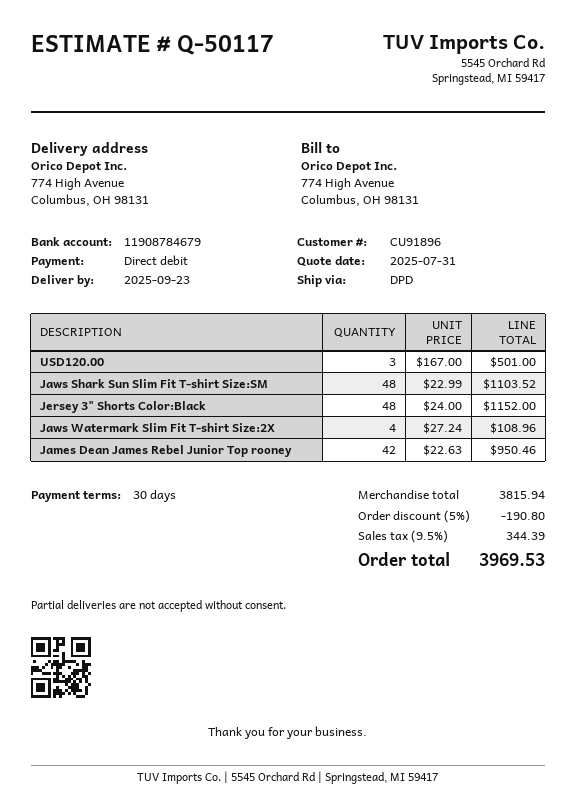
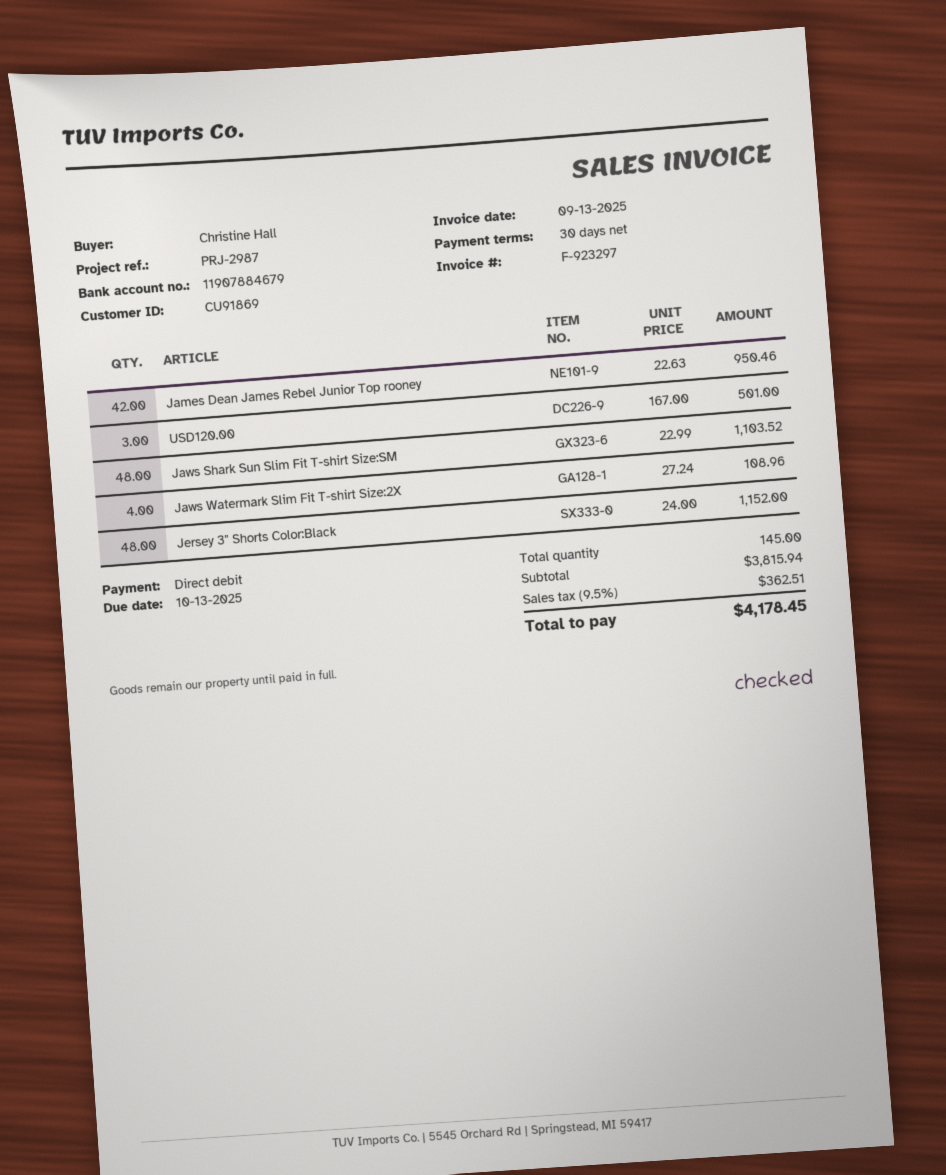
customer number: CU91896 -> CU91869
bank account: 11908784679 -> 11907884679
discount: 5% = 190.80 -> none
tax: 9.5% = 344.39 -> 9.5% = 362.51
total: 3969.53 -> 4178.45

